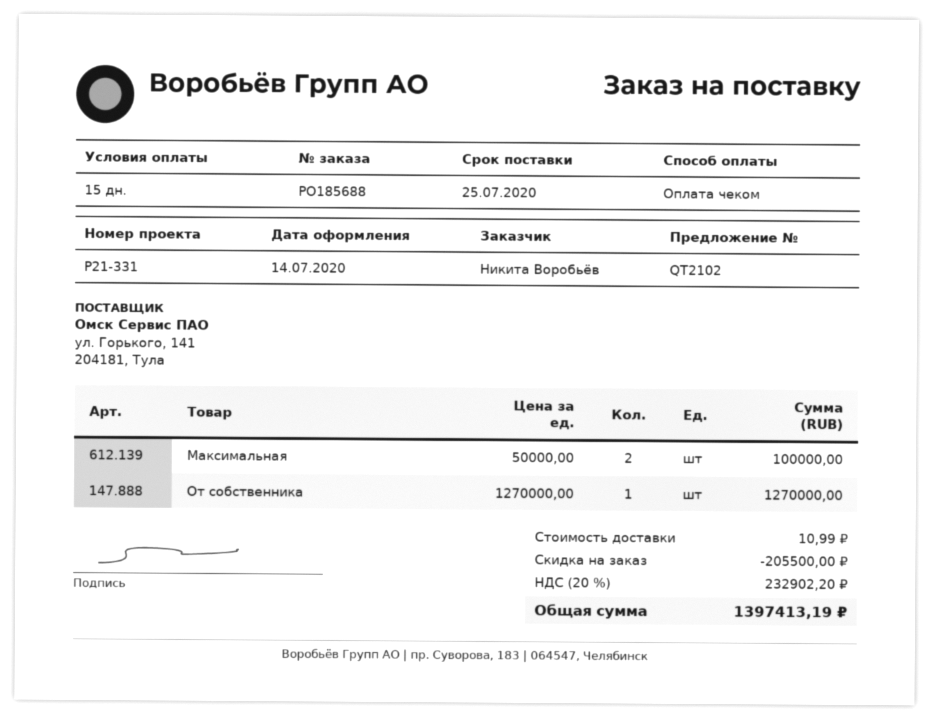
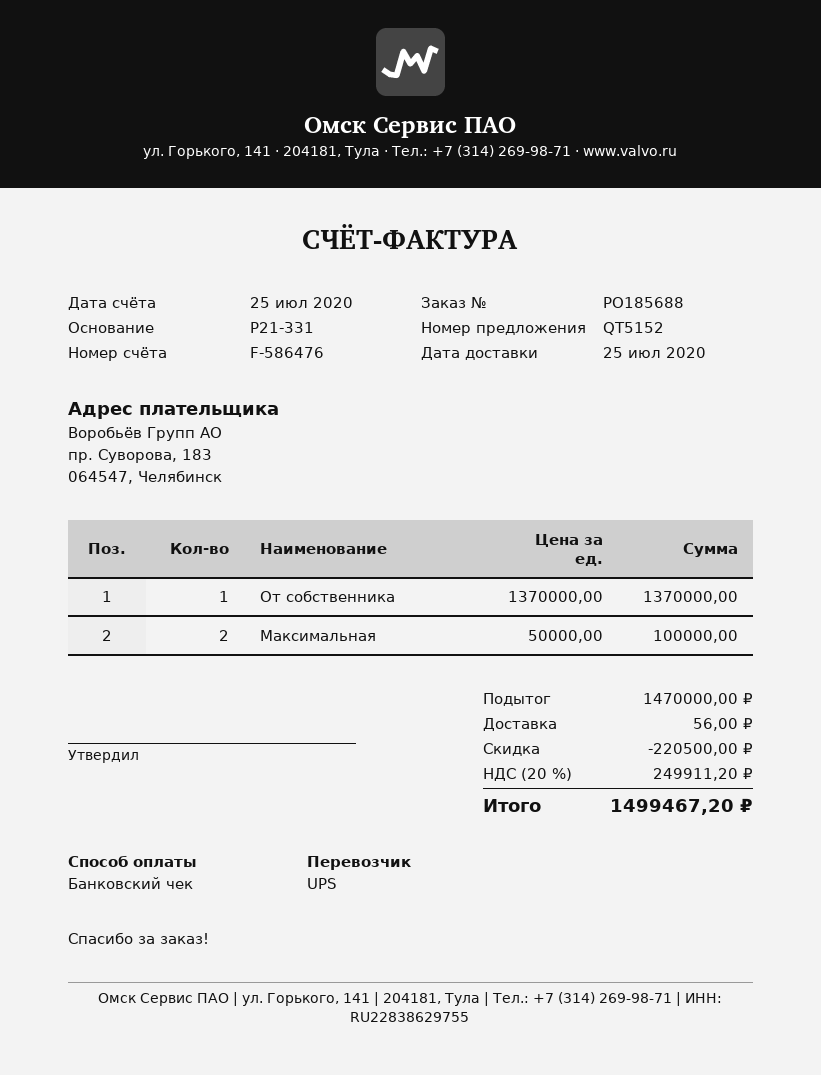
quote number: QT2102 -> QT5152
От собственника: 1 x 1270000.00 = 1270000.00 -> 1 x 1370000.00 = 1370000.00
discount: 205500.00 -> 220500.00
shipping: 10.99 -> 56.00
tax: 20% = 232902.20 -> 20% = 249911.20
total: 1397413.19 -> 1499467.20

